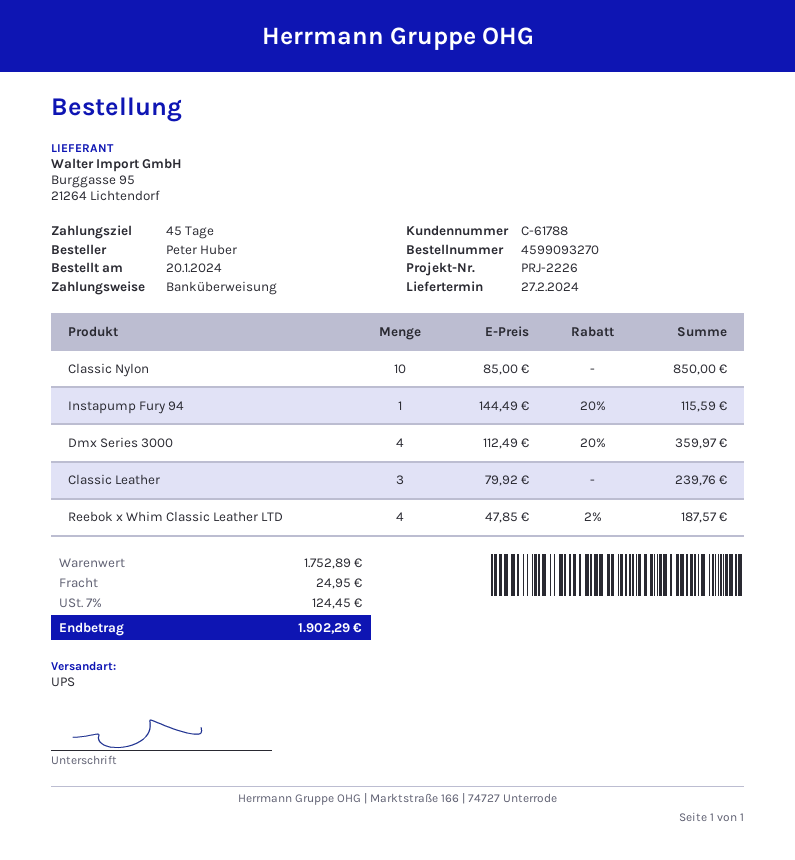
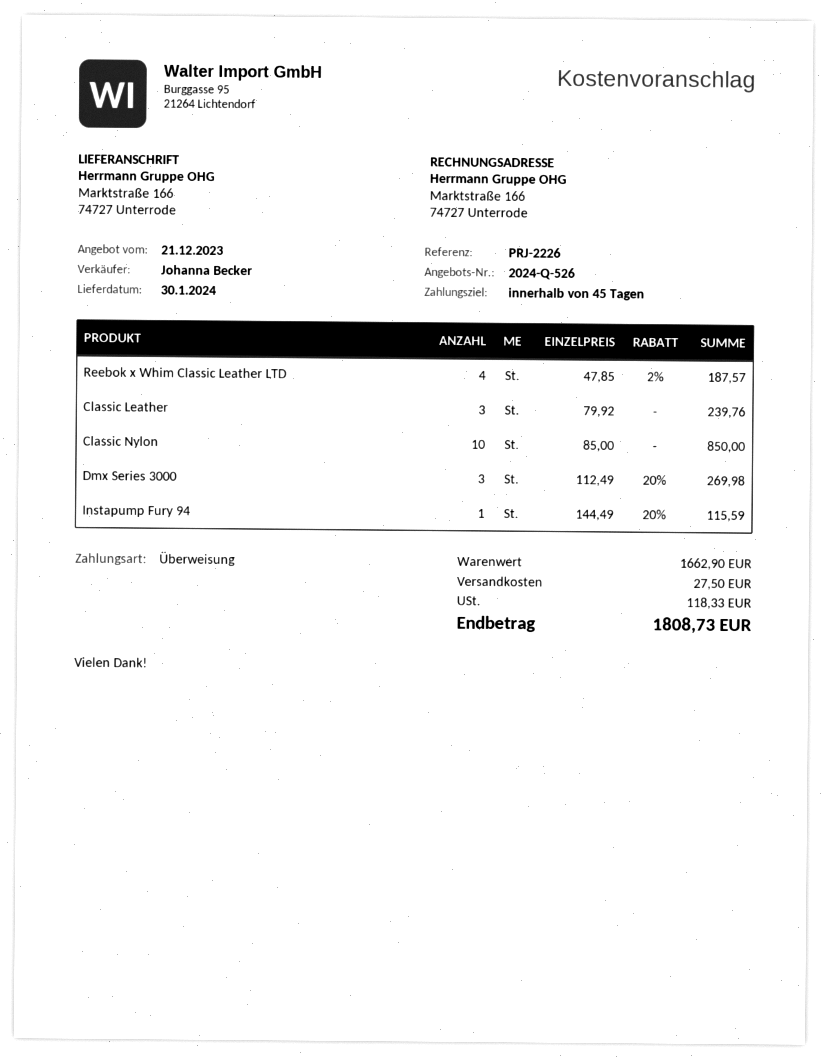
delivery date: 2024-02-27 -> 2024-01-30
Dmx Series 3000: 4 x 112.49 - 20% = 359.97 -> 3 x 112.49 - 20% = 269.98
subtotal: 1752.89 -> 1662.90
shipping: 24.95 -> 27.50
tax: 124.45 -> 118.33
total: 1902.29 -> 1808.73

